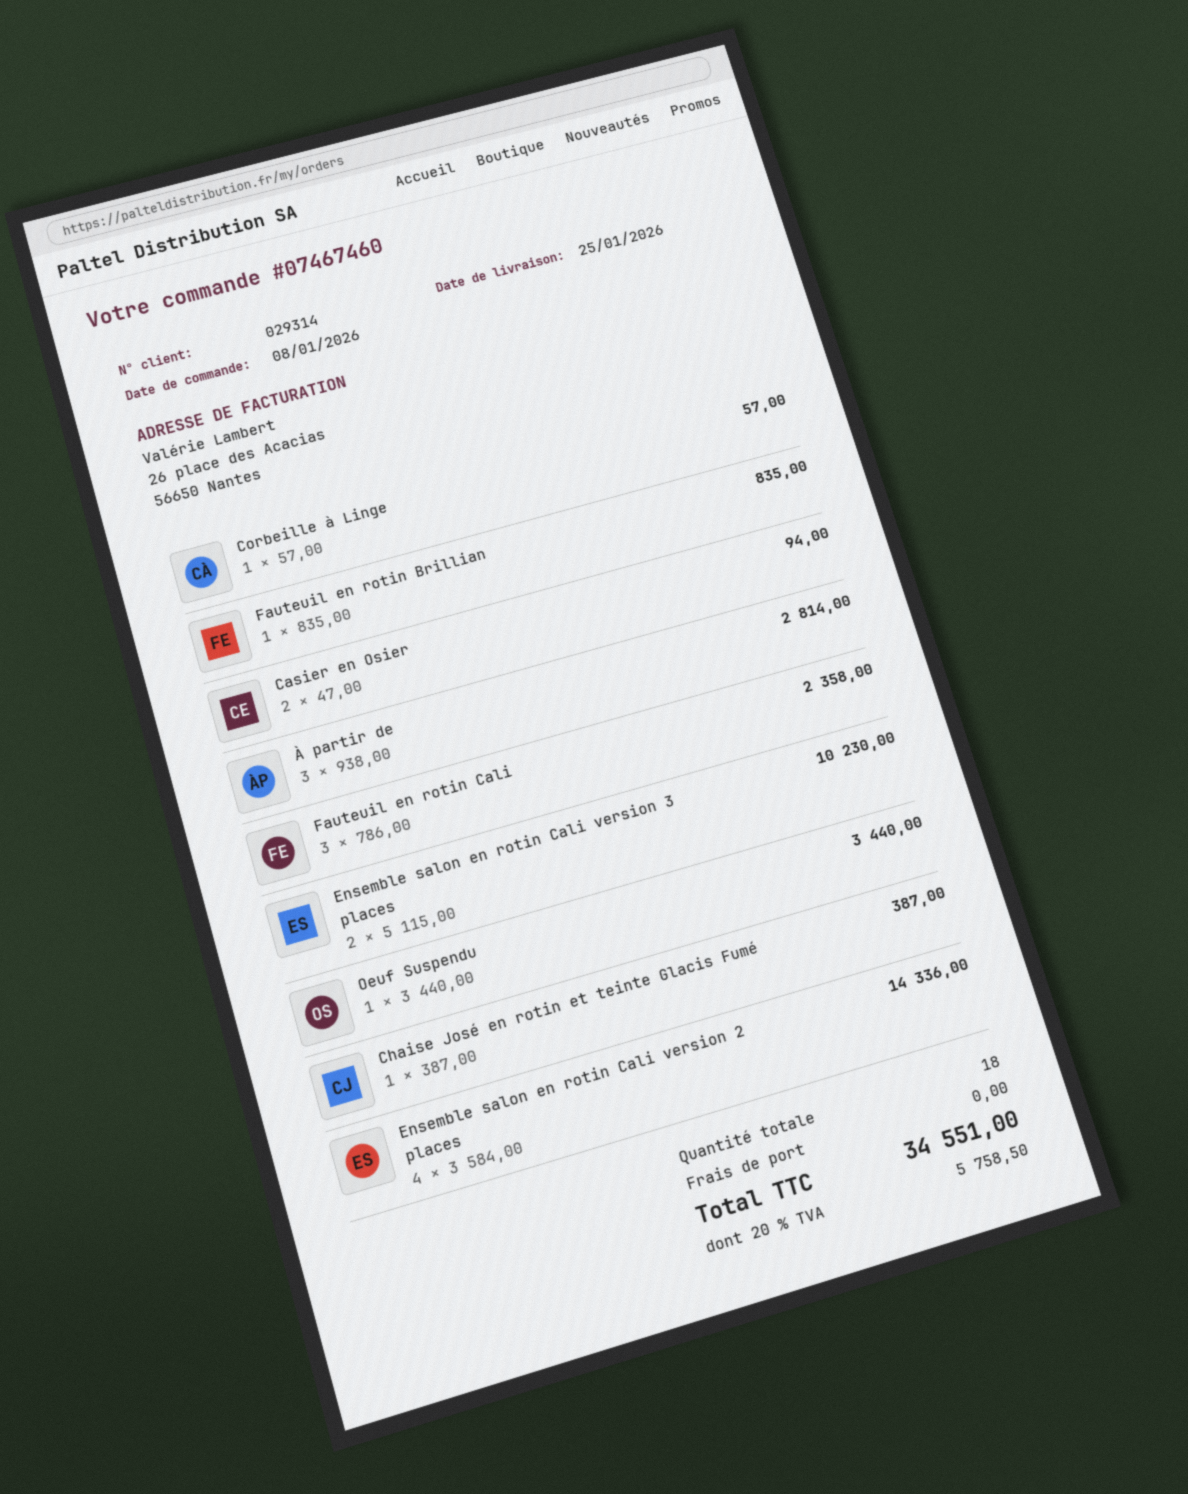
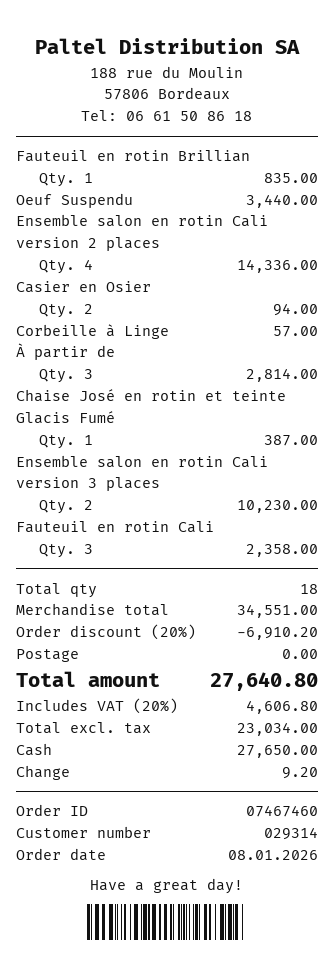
discount: none -> 20% = 6910.20
tax: 20% = 5758.50 -> 20% = 4606.80
total: 34551.00 -> 27640.80

